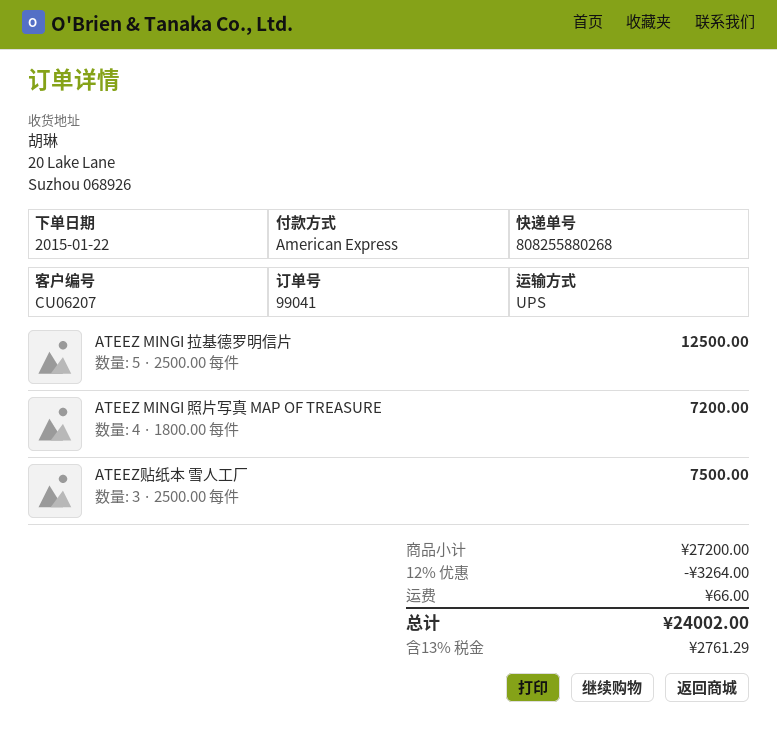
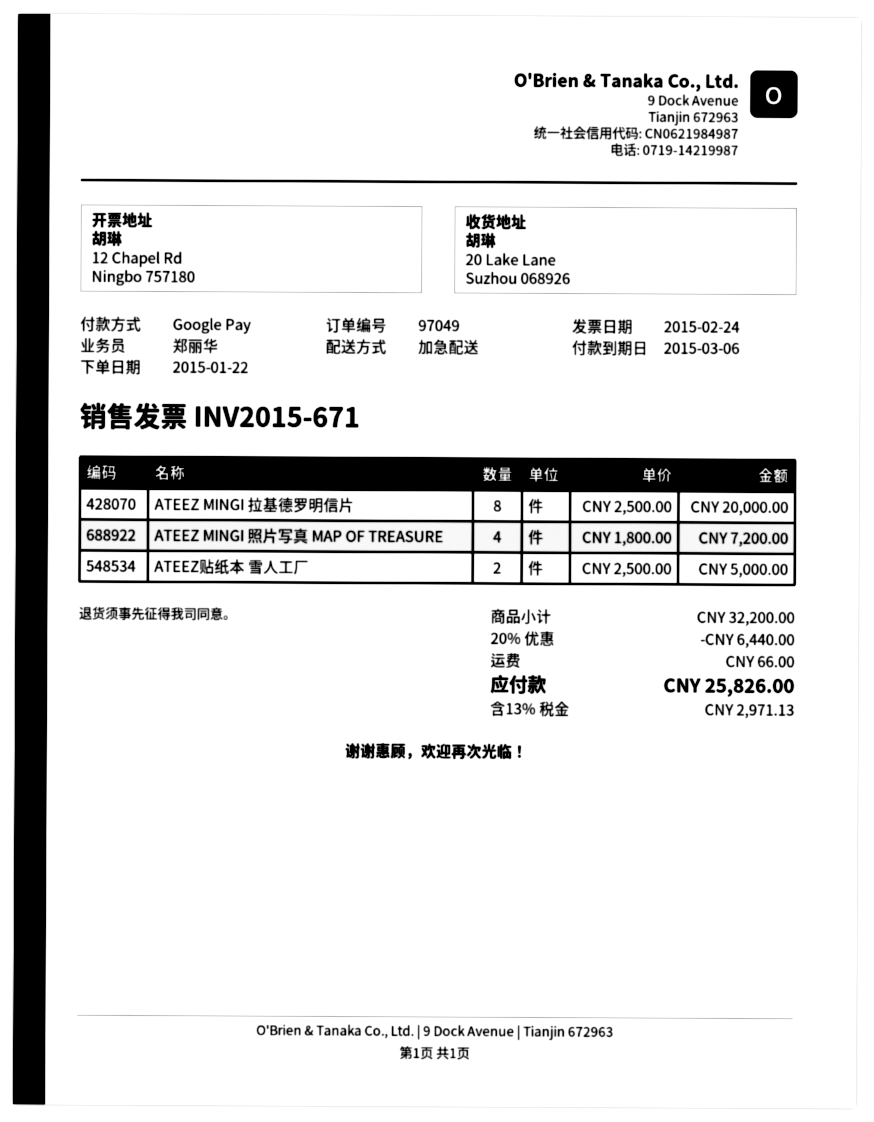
order number: 99041 -> 97049
payment method: American Express -> Google Pay
shipping method: UPS -> express
ATEEZ MINGI 拉基德罗明信片: 5 x 2500.00 = 12500.00 -> 8 x 2500.00 = 20000.00
ATEEZ贴纸本 雪人工厂: 3 x 2500.00 = 7500.00 -> 2 x 2500.00 = 5000.00
subtotal: 27200.00 -> 32200.00
discount: 12% = 3264.00 -> 20% = 6440.00
tax: 13% = 2761.29 -> 13% = 2971.13
total: 24002.00 -> 25826.00

